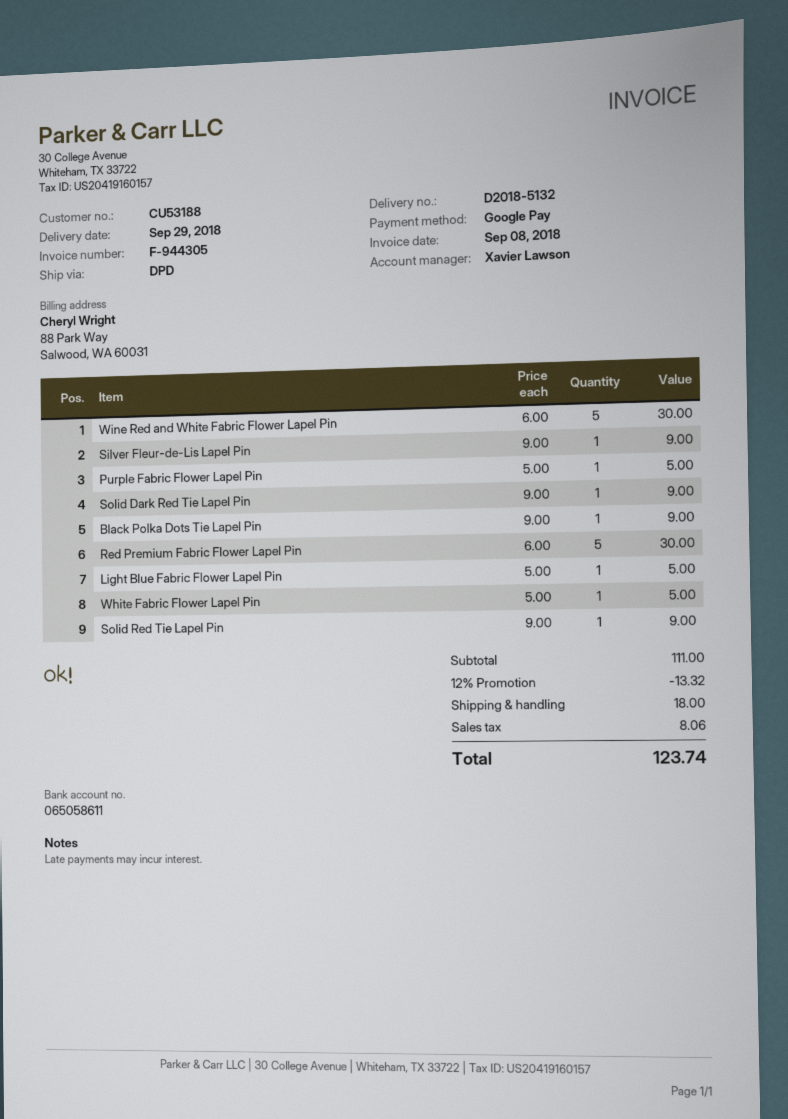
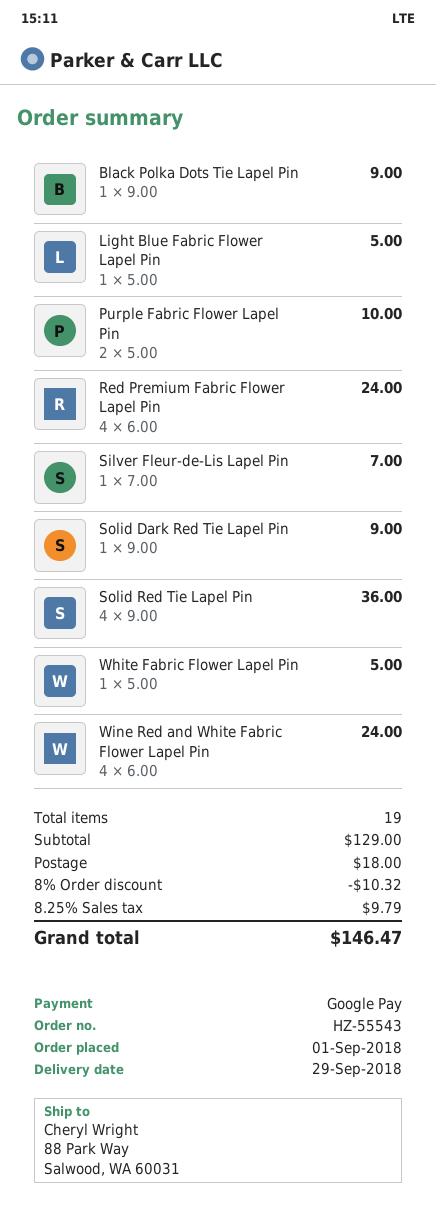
Wine Red and White Fabric Flower Lapel Pin: 5 x 6.00 = 30.00 -> 4 x 6.00 = 24.00
Silver Fleur-de-Lis Lapel Pin: 1 x 9.00 = 9.00 -> 1 x 7.00 = 7.00
Purple Fabric Flower Lapel Pin: 1 x 5.00 = 5.00 -> 2 x 5.00 = 10.00
Red Premium Fabric Flower Lapel Pin: 5 x 6.00 = 30.00 -> 4 x 6.00 = 24.00
Solid Red Tie Lapel Pin: 1 x 9.00 = 9.00 -> 4 x 9.00 = 36.00
subtotal: 111.00 -> 129.00
discount: 12% = 13.32 -> 8% = 10.32
tax: 8.06 -> 9.79
total: 123.74 -> 146.47

